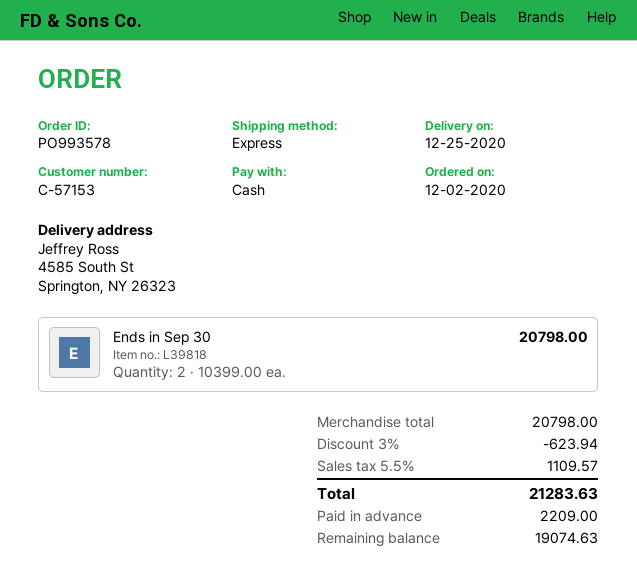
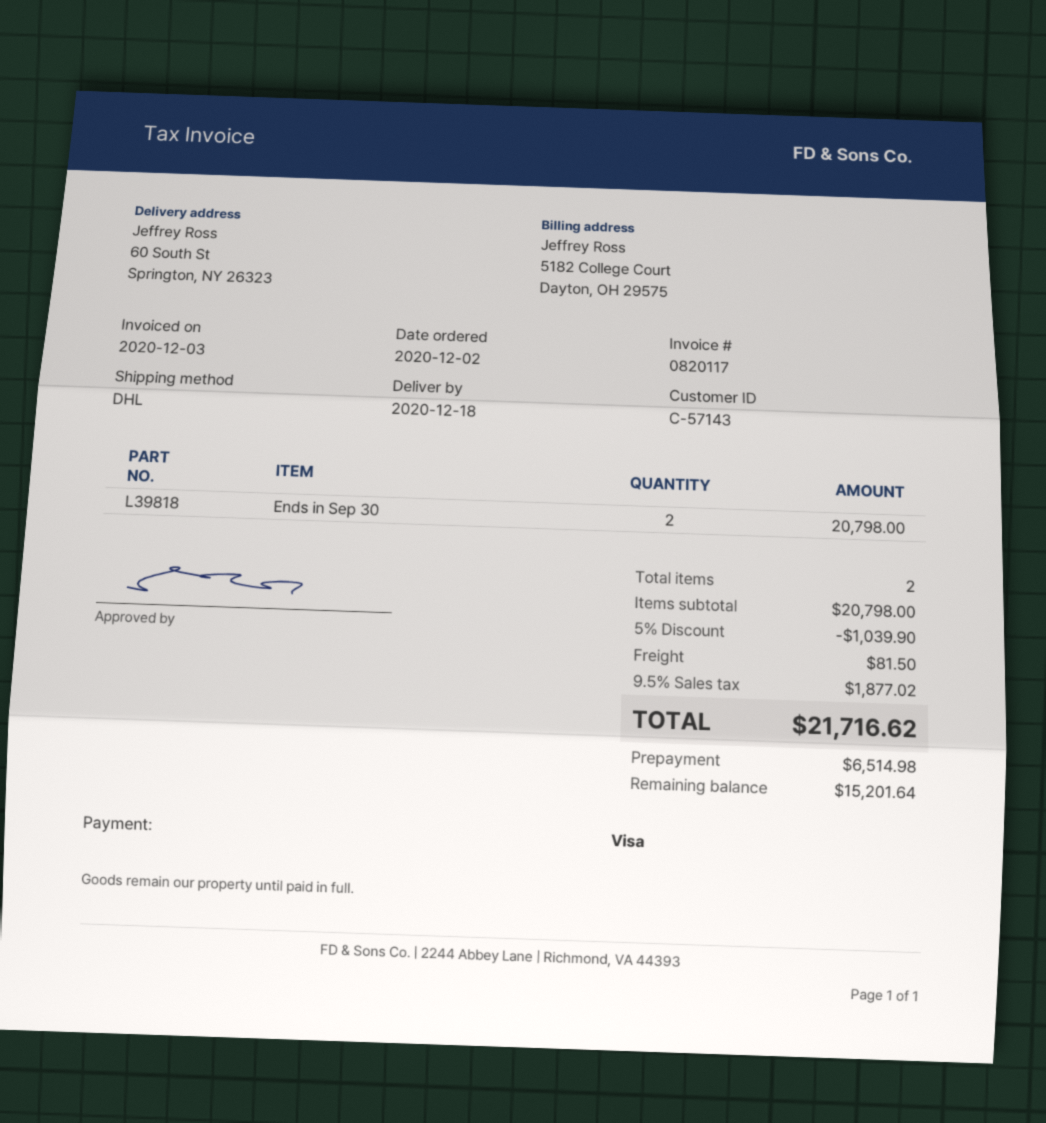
delivery date: 2020-12-25 -> 2020-12-18
customer number: C-57153 -> C-57143
payment method: cash -> Visa
shipping method: express -> DHL
ship to: 4585 South St, Springton, NY 26323 -> 60 South St, Springton, NY 26323
discount: 3% = 623.94 -> 5% = 1039.90
shipping: none -> 81.50
tax: 5.5% = 1109.57 -> 9.5% = 1877.02
total: 21283.63 -> 21716.62
deposit: 2209.00 -> 6514.98
balance: 19074.63 -> 15201.64

